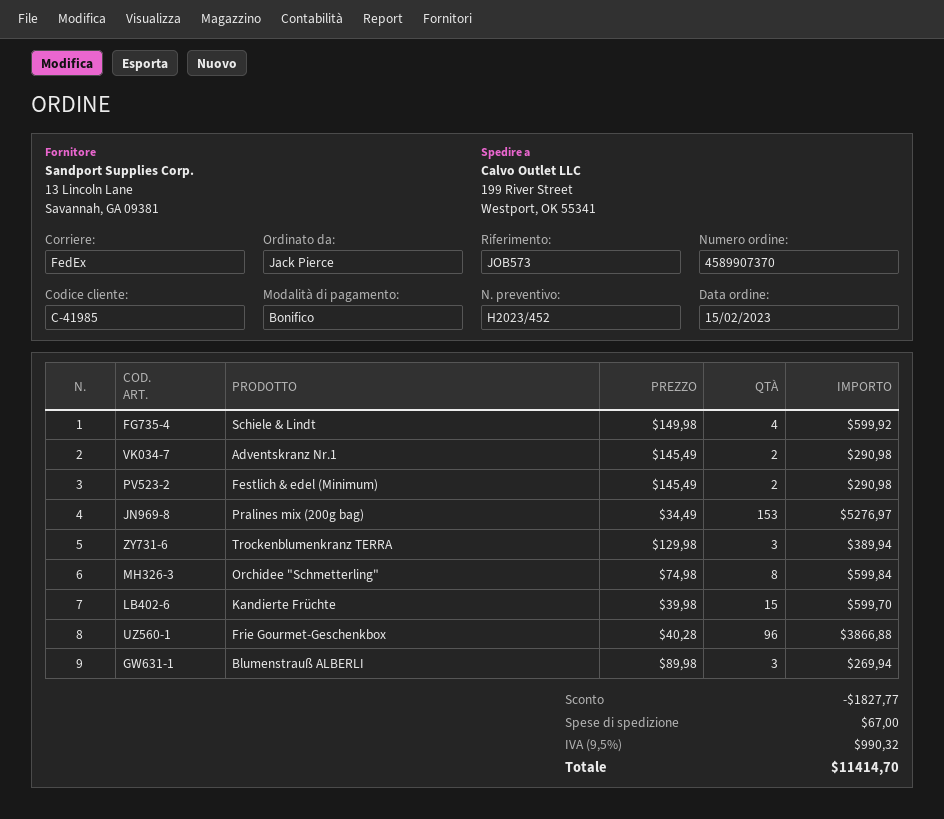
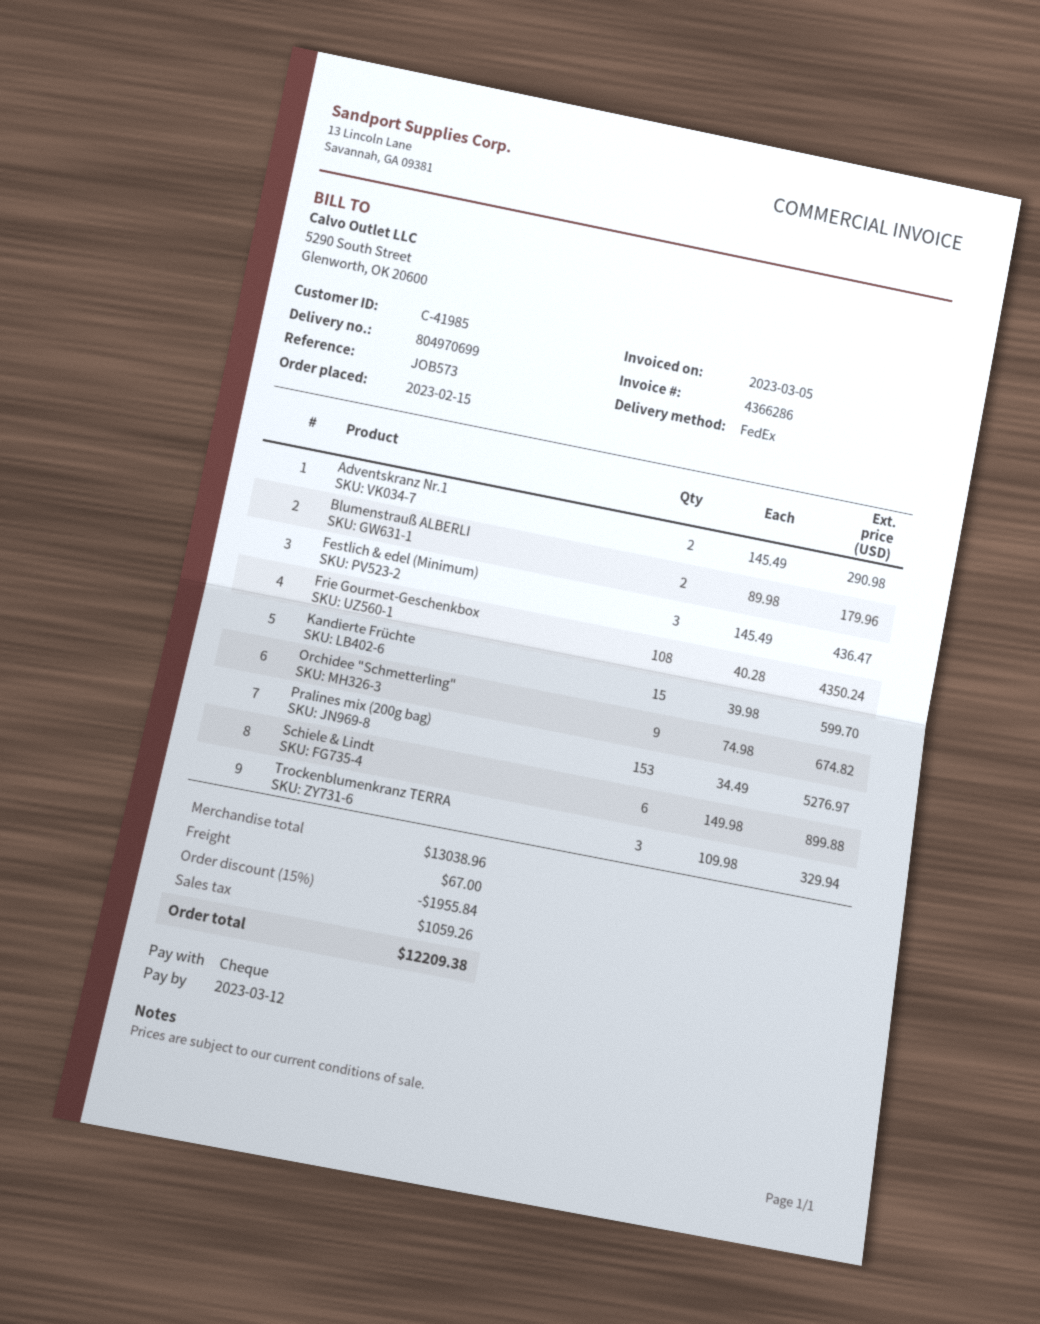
payment method: bank transfer -> cheque
Schiele & Lindt: 4 x 149.98 = 599.92 -> 6 x 149.98 = 899.88
Festlich & edel (Minimum): 2 x 145.49 = 290.98 -> 3 x 145.49 = 436.47
Trockenblumenkranz TERRA: 3 x 129.98 = 389.94 -> 3 x 109.98 = 329.94
Orchidee "Schmetterling": 8 x 74.98 = 599.84 -> 9 x 74.98 = 674.82
Frie Gourmet-Geschenkbox: 96 x 40.28 = 3866.88 -> 108 x 40.28 = 4350.24
Blumenstrauß ALBERLI: 3 x 89.98 = 269.94 -> 2 x 89.98 = 179.96
discount: 1827.77 -> 1955.84
tax: 990.32 -> 1059.26
total: 11414.70 -> 12209.38

